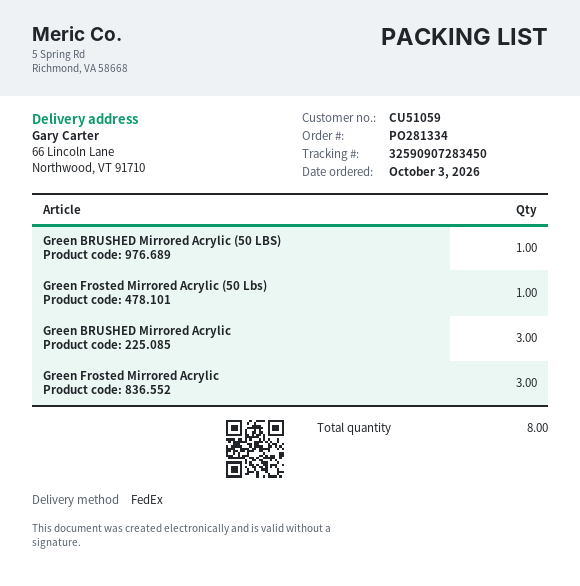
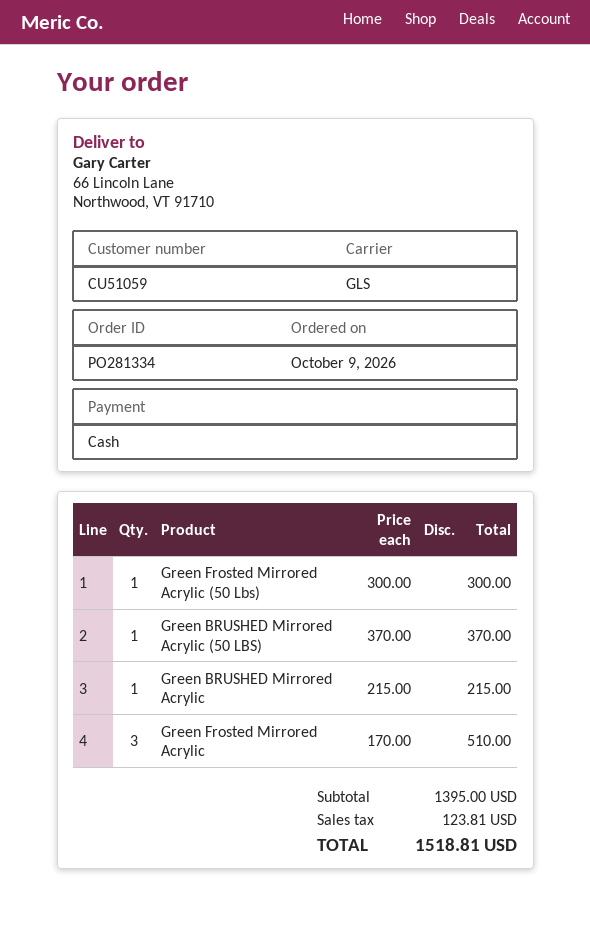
order date: 2026-10-03 -> 2026-10-09
shipping method: FedEx -> GLS
Green BRUSHED Mirrored Acrylic: 3 -> 1

